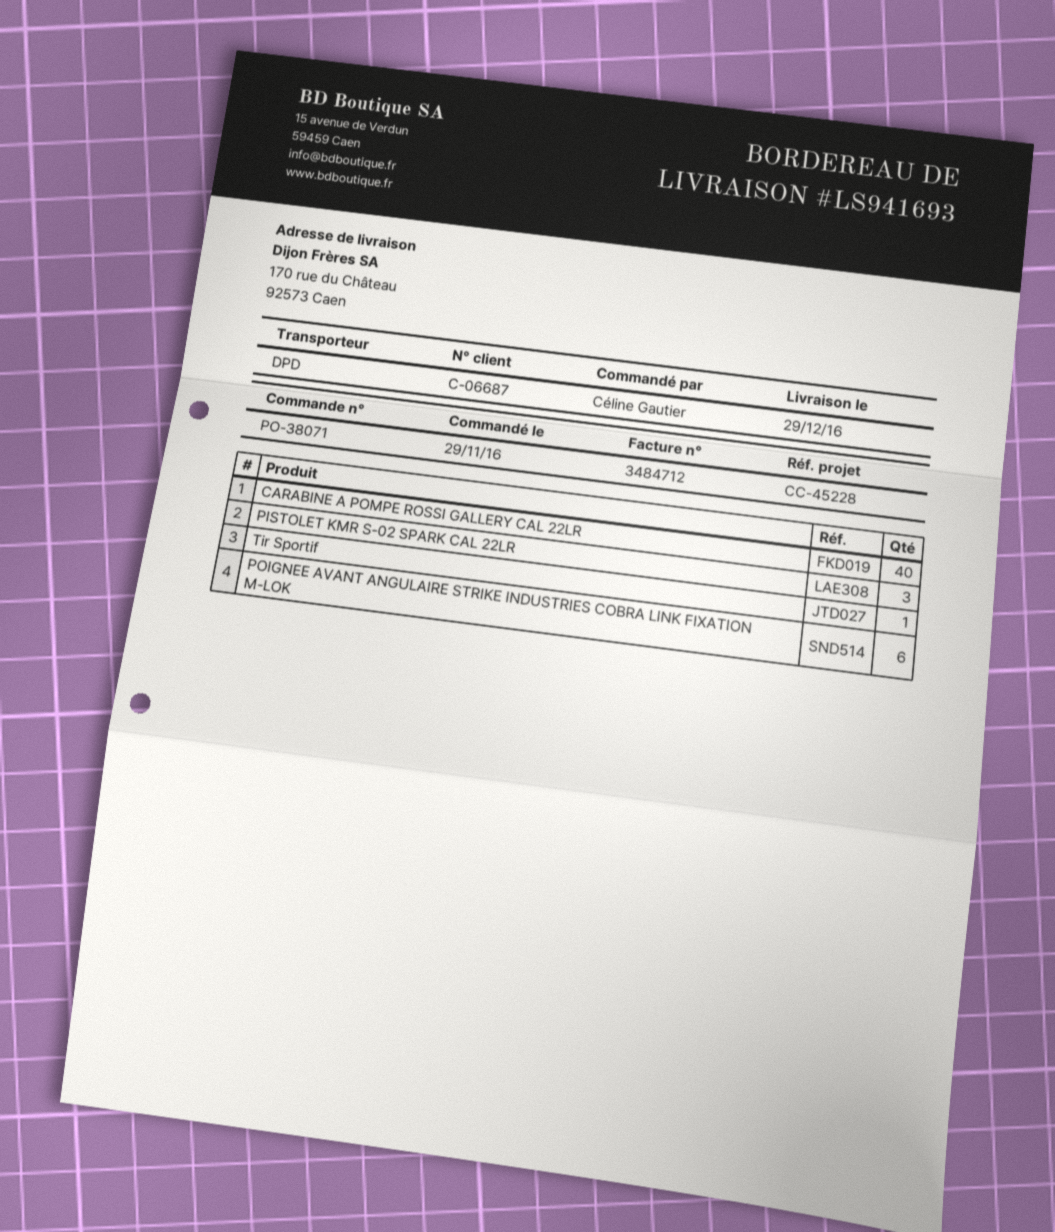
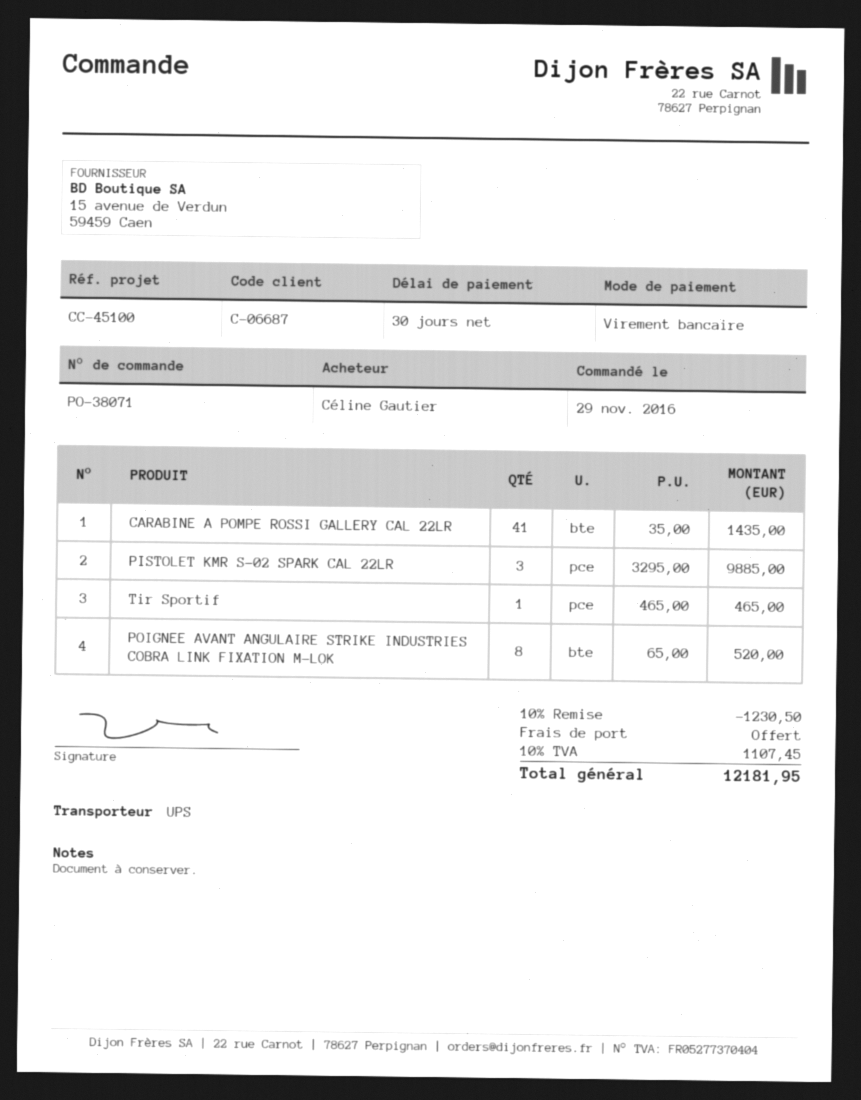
reference: CC-45228 -> CC-45100
shipping method: DPD -> UPS
CARABINE A POMPE ROSSI GALLERY CAL 22LR: 40 -> 41
POIGNEE AVANT ANGULAIRE STRIKE INDUSTRIES COBRA LINK FIXATION M-LOK: 6 -> 8

